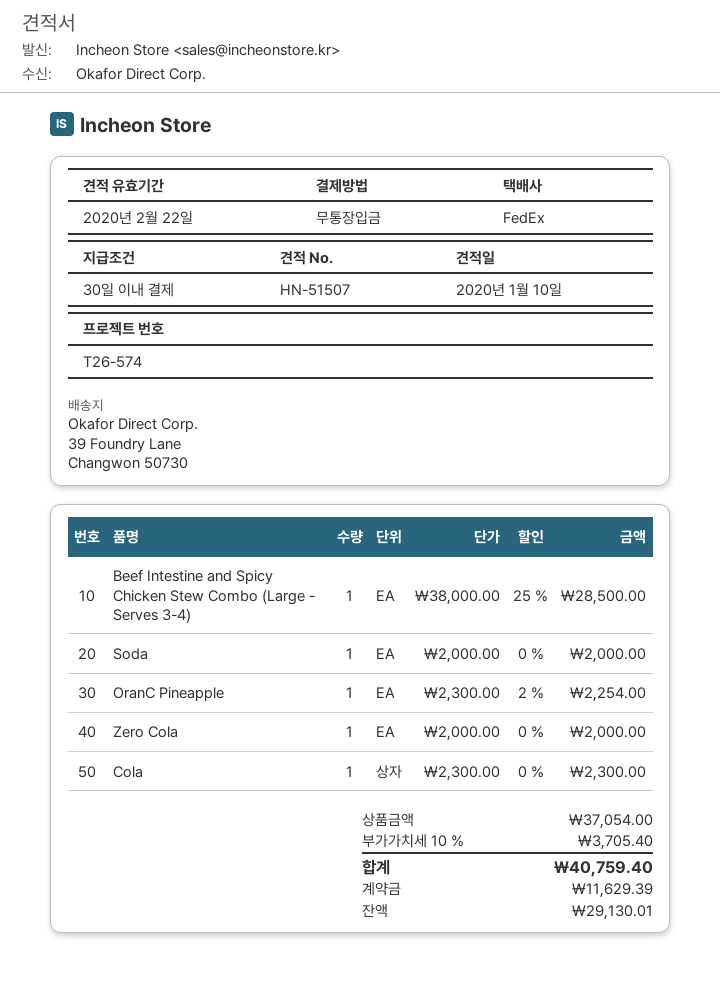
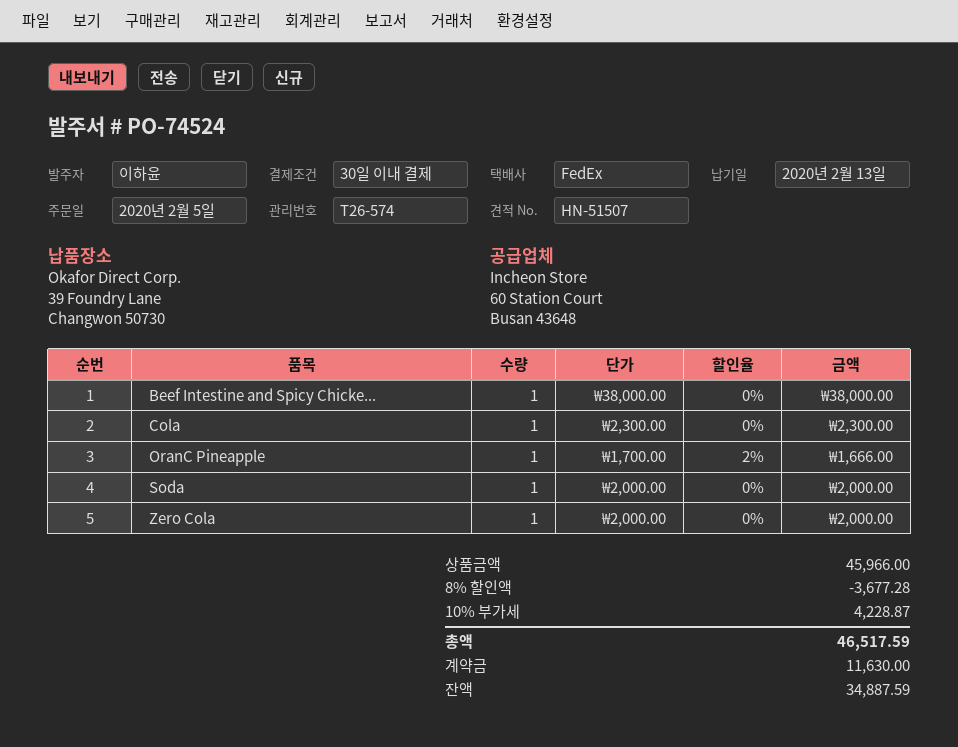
Beef Intestine and Spicy Chicken Stew Combo (Large - Serves 3-4): 1 x 38000.00 - 25% = 28500.00 -> 1 x 38000.00 = 38000.00
OranC Pineapple: 1 x 2300.00 - 2% = 2254.00 -> 1 x 1700.00 - 2% = 1666.00
subtotal: 37054.00 -> 45966.00
discount: none -> 8% = 3677.28
tax: 10% = 3705.40 -> 10% = 4228.87
total: 40759.40 -> 46517.59
deposit: 11629.39 -> 11630.00
balance: 29130.01 -> 34887.59

